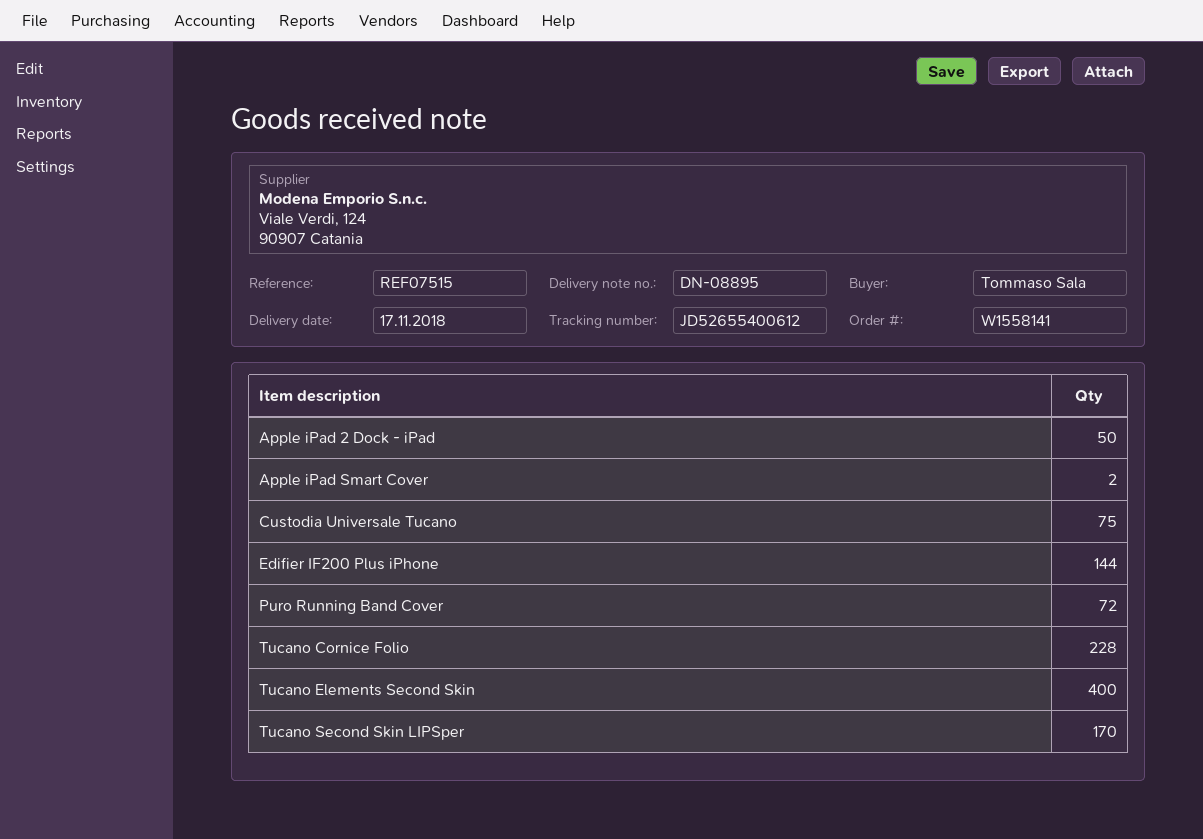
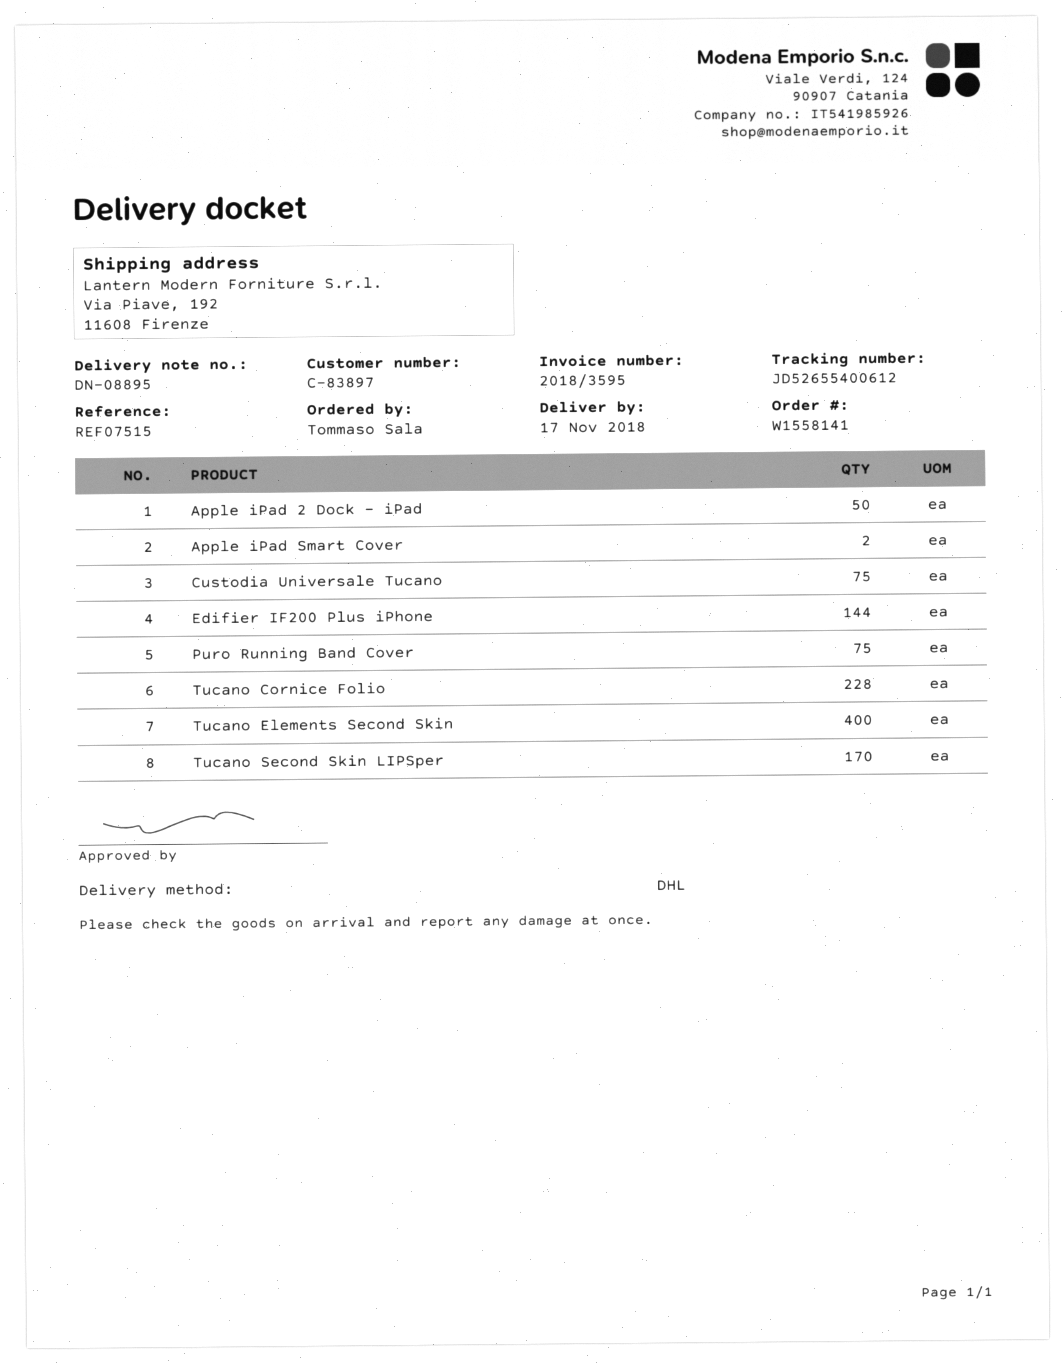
Puro Running Band Cover: 72 -> 75

